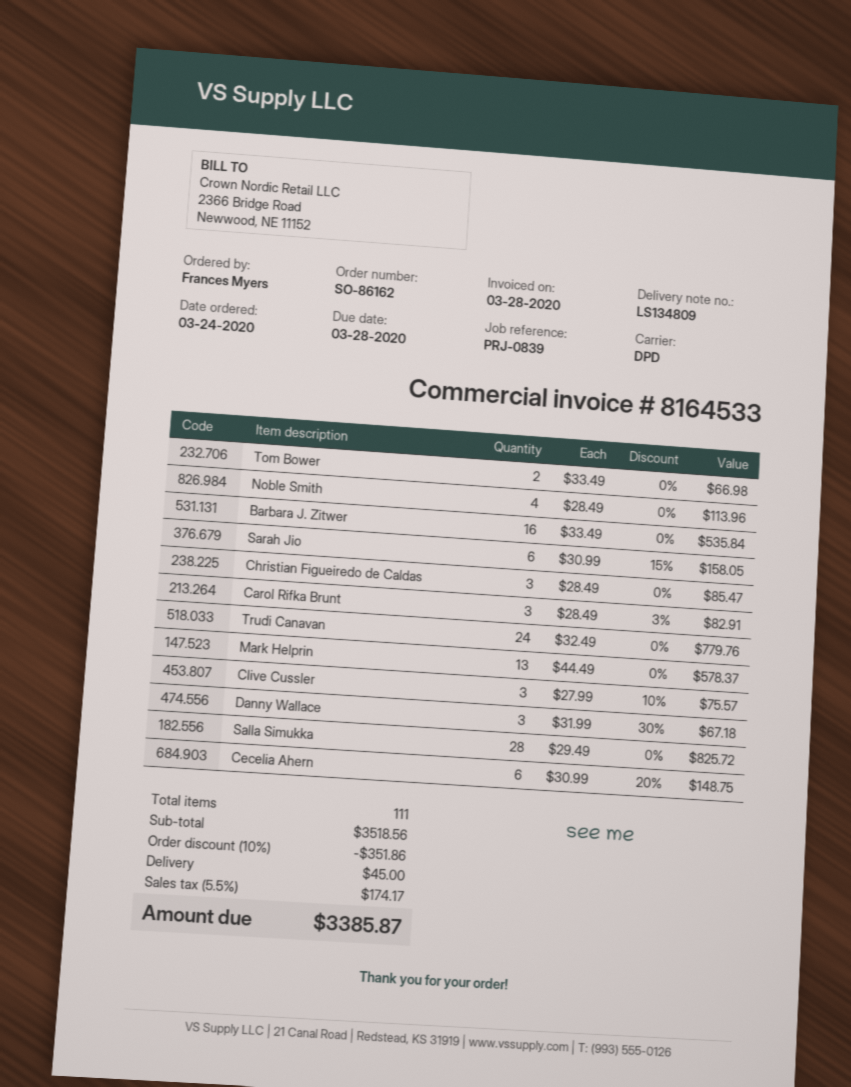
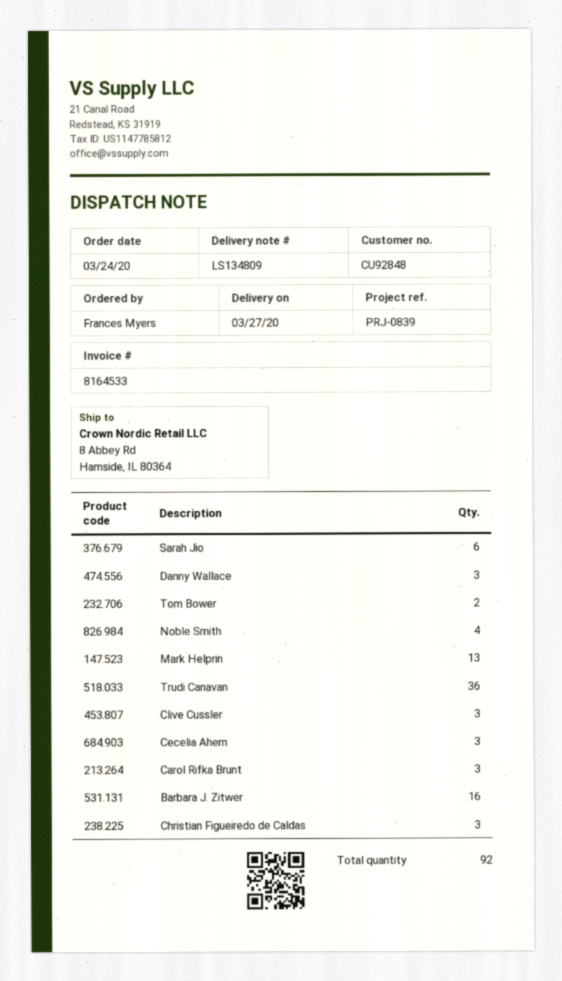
Trudi Canavan: 24 -> 36
Salla Simukka: 28 -> none
Cecelia Ahern: 6 -> 3
total quantity: 111 -> 92

